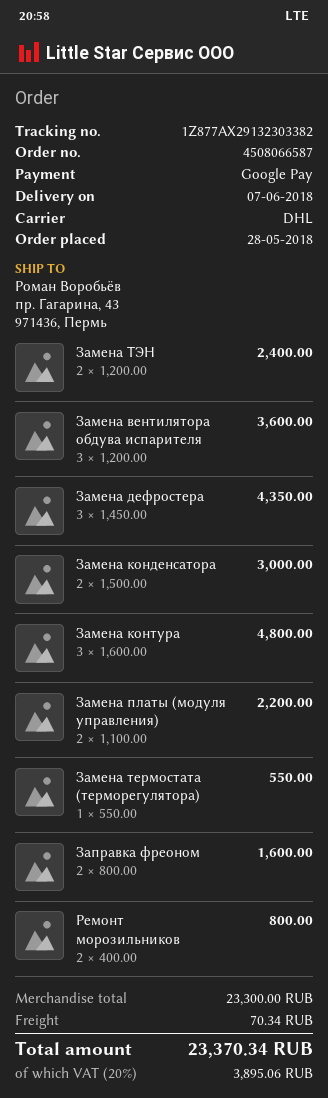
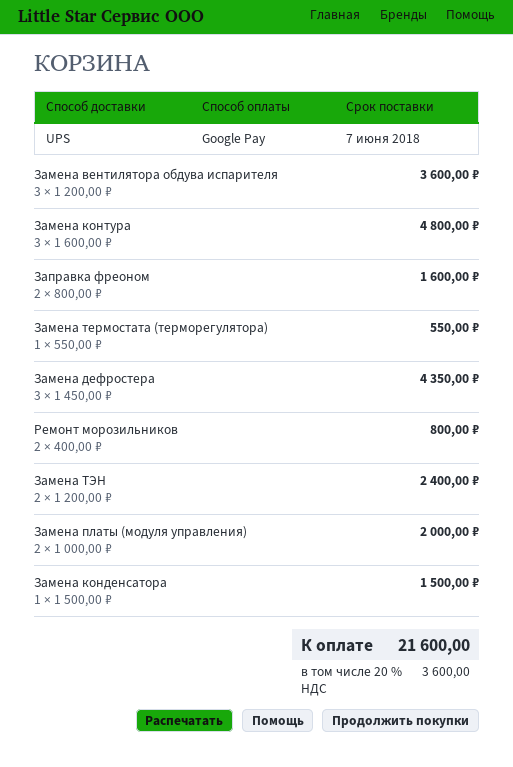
shipping method: DHL -> UPS
Замена конденсатора: 2 x 1500.00 = 3000.00 -> 1 x 1500.00 = 1500.00
Замена платы (модуля управления): 2 x 1100.00 = 2200.00 -> 2 x 1000.00 = 2000.00
shipping: 70.34 -> none
tax: 20% = 3895.06 -> 20% = 3600.00
total: 23370.34 -> 21600.00

